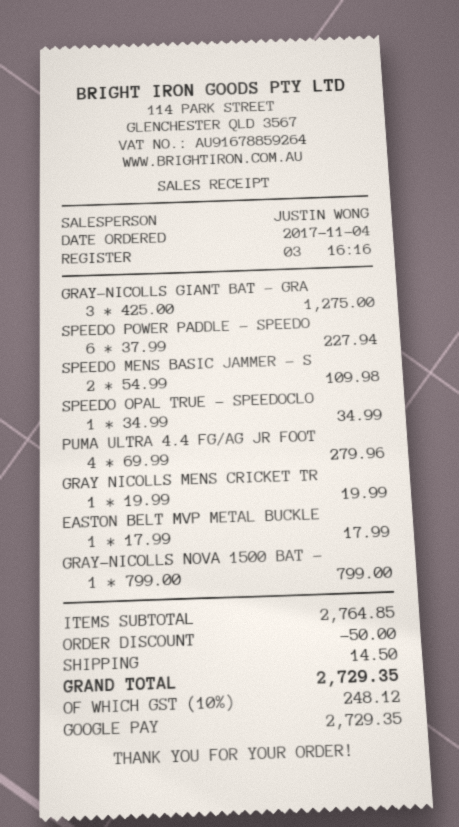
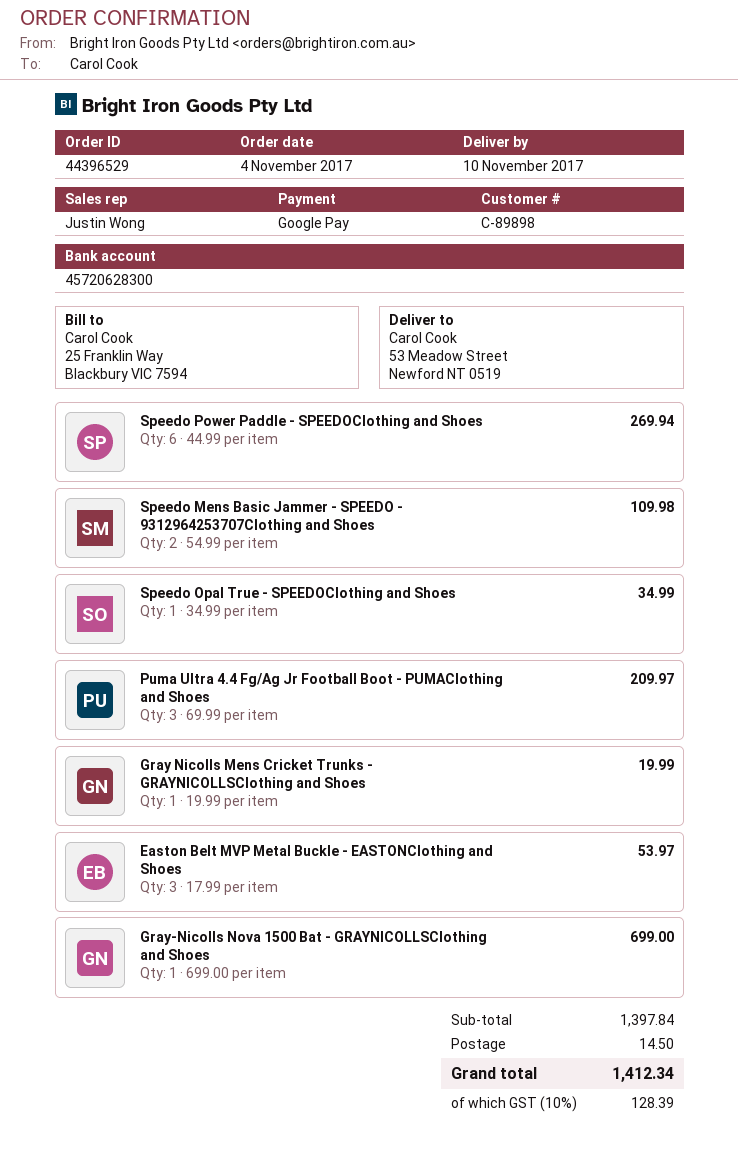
GRAY-NICOLLS GIANT BAT - GRA: 3 x 425.00 = 1275.00 -> none
SPEEDO POWER PADDLE - SPEEDO: 6 x 37.99 = 227.94 -> 6 x 44.99 = 269.94
PUMA ULTRA 4.4 FG/AG JR FOOT: 4 x 69.99 = 279.96 -> 3 x 69.99 = 209.97
EASTON BELT MVP METAL BUCKLE: 1 x 17.99 = 17.99 -> 3 x 17.99 = 53.97
GRAY-NICOLLS NOVA 1500 BAT -: 1 x 799.00 = 799.00 -> 1 x 699.00 = 699.00
subtotal: 2764.85 -> 1397.84
discount: 50.00 -> none
tax: 10% = 248.12 -> 10% = 128.39
total: 2729.35 -> 1412.34

